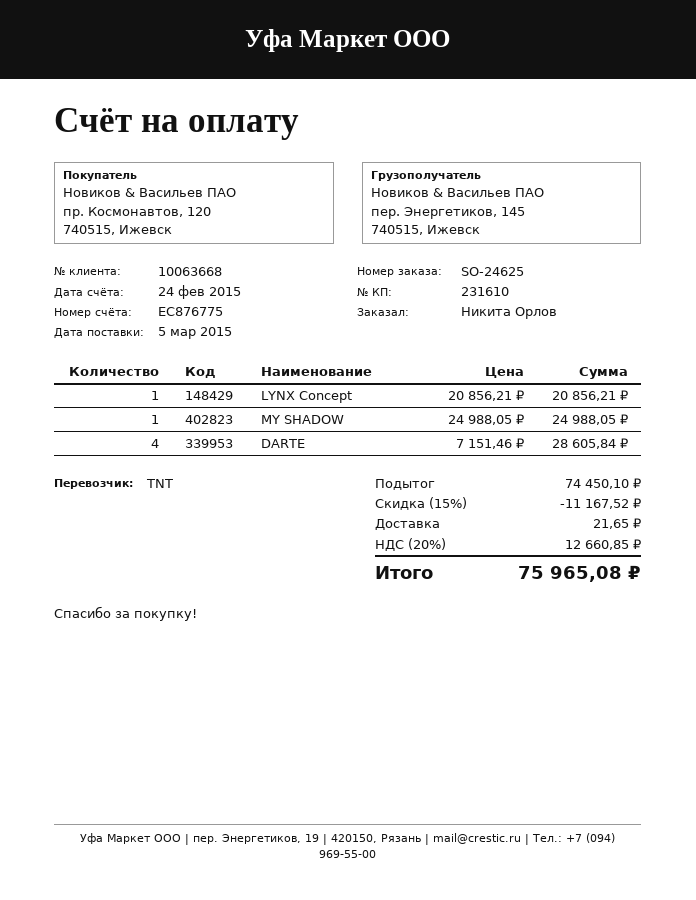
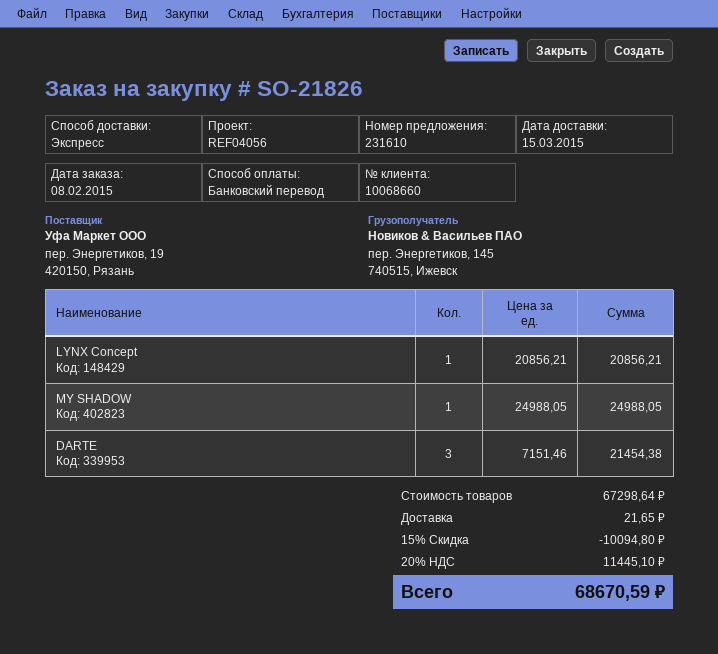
order number: SO-24625 -> SO-21826
delivery date: 2015-03-05 -> 2015-03-15
customer number: 10063668 -> 10068660
shipping method: TNT -> express
DARTE: 4 x 7151.46 = 28605.84 -> 3 x 7151.46 = 21454.38
subtotal: 74450.10 -> 67298.64
discount: 15% = 11167.52 -> 15% = 10094.80
tax: 20% = 12660.85 -> 20% = 11445.10
total: 75965.08 -> 68670.59

